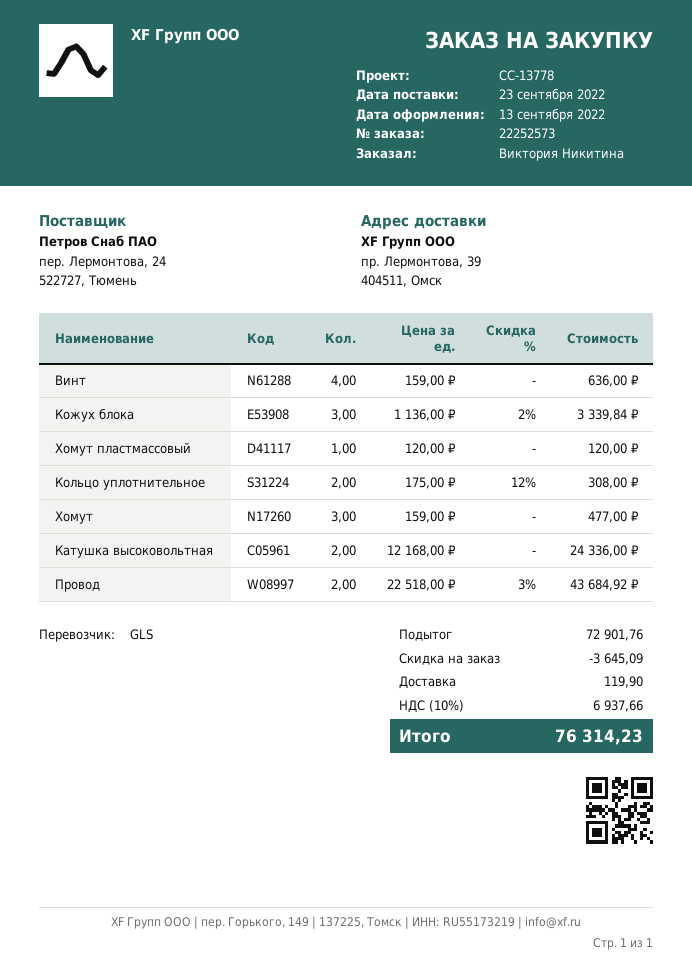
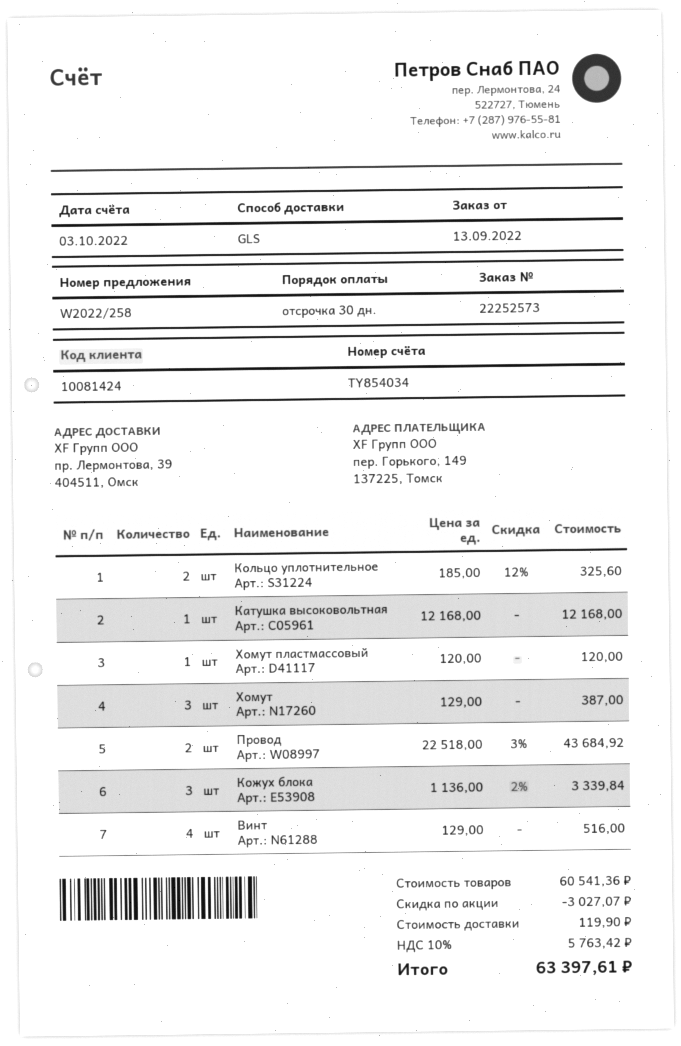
Винт: 4 x 159.00 = 636.00 -> 4 x 129.00 = 516.00
Кольцо уплотнительное: 2 x 175.00 - 12% = 308.00 -> 2 x 185.00 - 12% = 325.60
Хомут: 3 x 159.00 = 477.00 -> 3 x 129.00 = 387.00
Катушка высоковольтная: 2 x 12168.00 = 24336.00 -> 1 x 12168.00 = 12168.00
subtotal: 72901.76 -> 60541.36
discount: 3645.09 -> 3027.07
tax: 10% = 6937.66 -> 10% = 5763.42
total: 76314.23 -> 63397.61

